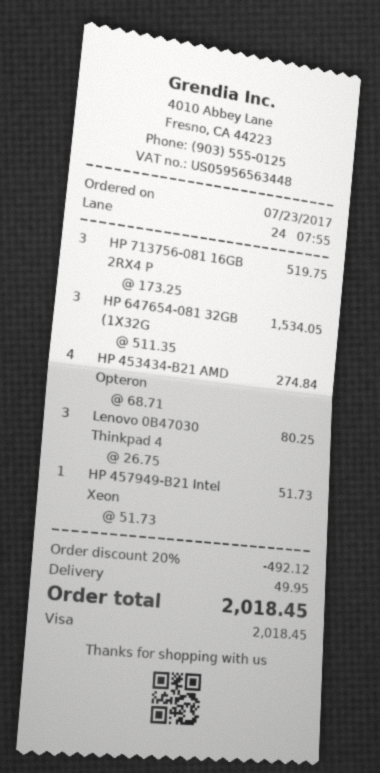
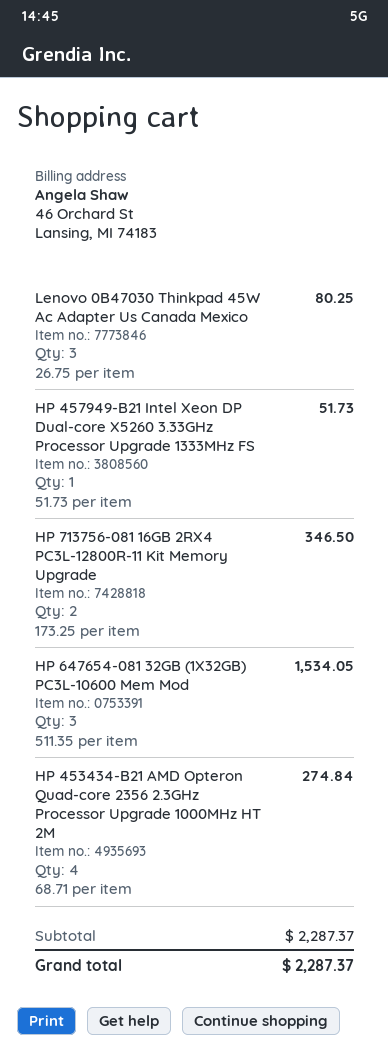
HP 713756-081 16GB 2RX4 P: 3 x 173.25 = 519.75 -> 2 x 173.25 = 346.50
discount: 20% = 492.12 -> none
shipping: 49.95 -> none
total: 2018.45 -> 2287.37

